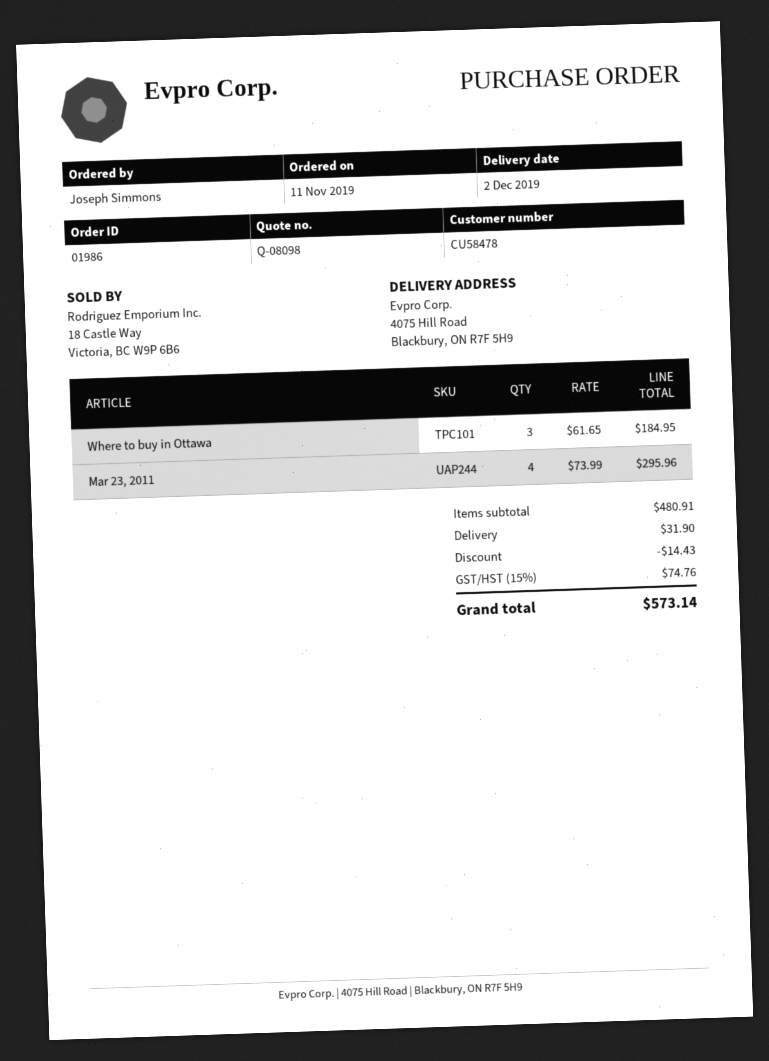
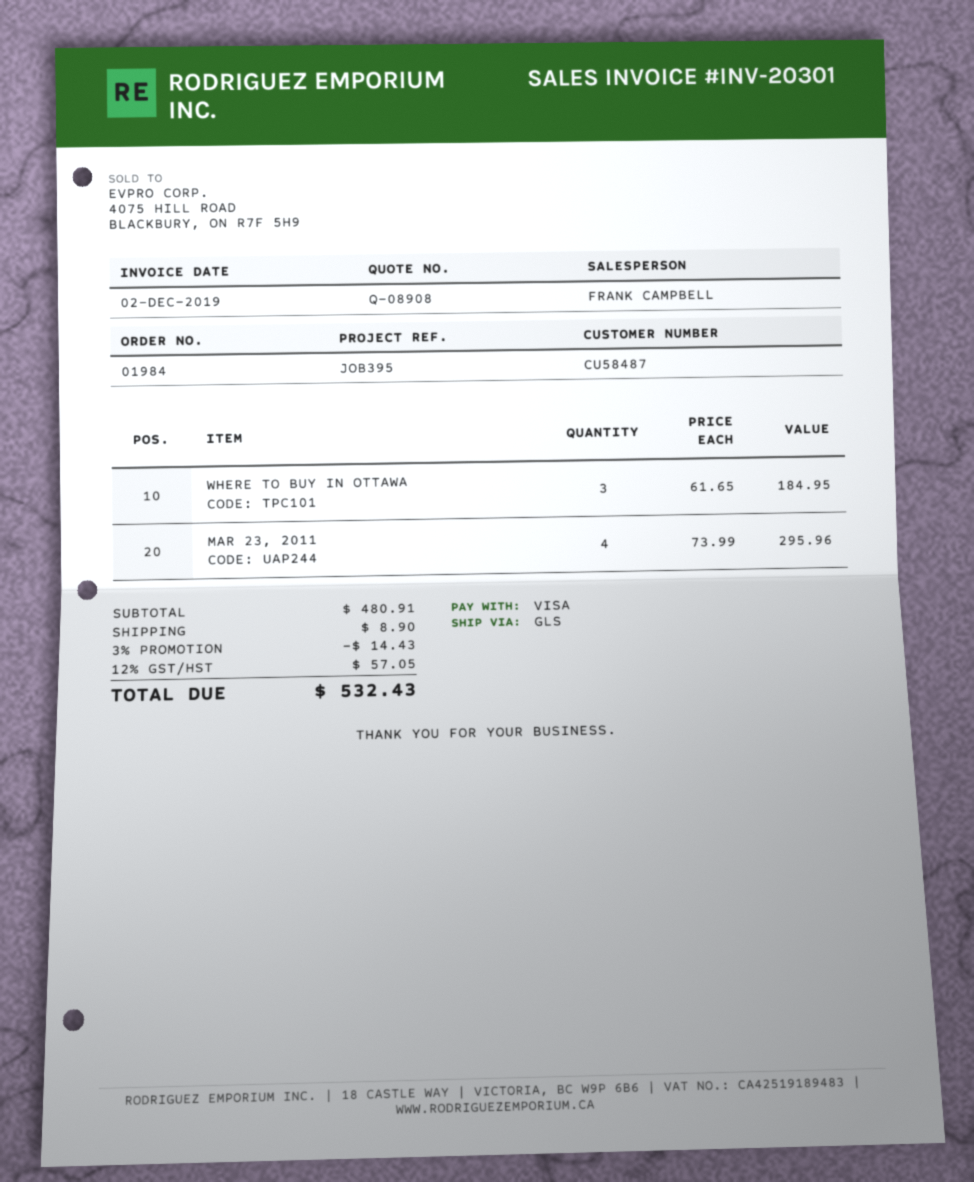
quote number: Q-08098 -> Q-08908
order number: 01986 -> 01984
customer number: CU58478 -> CU58487
shipping: 31.90 -> 8.90
tax: 15% = 74.76 -> 12% = 57.05
total: 573.14 -> 532.43

